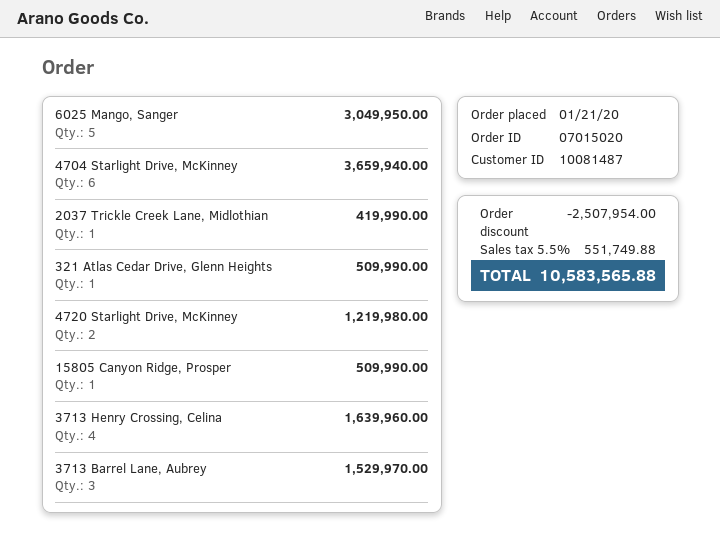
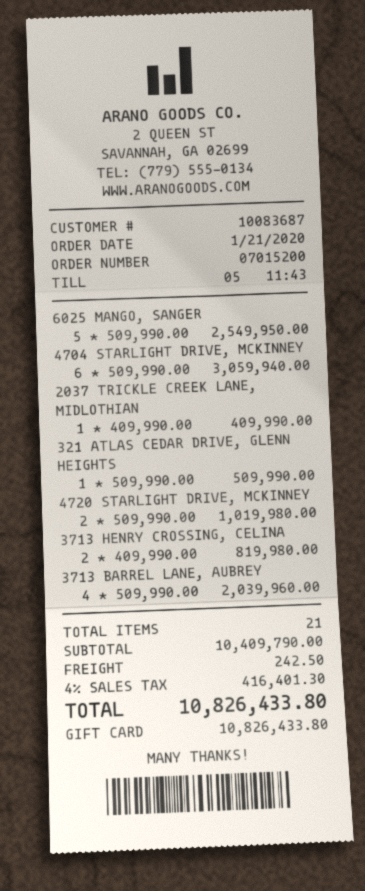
order number: 07015020 -> 07015200
customer number: 10081487 -> 10083687
6025 Mango, Sanger: 5 for 3049950.00 -> 5 for 2549950.00
4704 Starlight Drive, McKinney: 6 for 3659940.00 -> 6 for 3059940.00
2037 Trickle Creek Lane, Midlothian: 1 for 419990.00 -> 1 for 409990.00
4720 Starlight Drive, McKinney: 2 for 1219980.00 -> 2 for 1019980.00
15805 Canyon Ridge, Prosper: 1 for 509990.00 -> none
3713 Henry Crossing, Celina: 4 for 1639960.00 -> 2 for 819980.00
3713 Barrel Lane, Aubrey: 3 for 1529970.00 -> 4 for 2039960.00
discount: 2507954.00 -> none
shipping: none -> 242.50
tax: 5.5% = 551749.88 -> 4% = 416401.30
total: 10583565.88 -> 10826433.80

